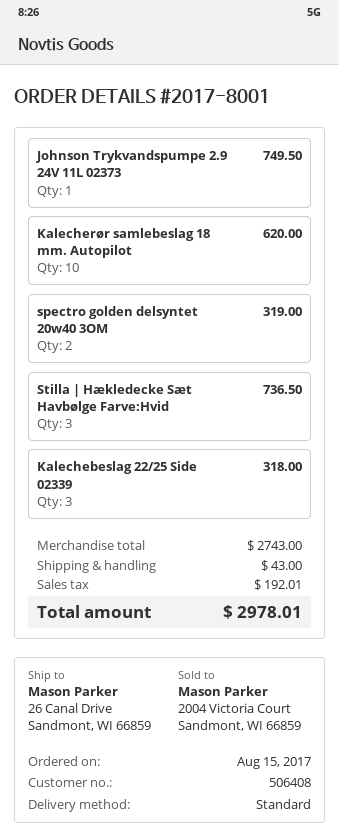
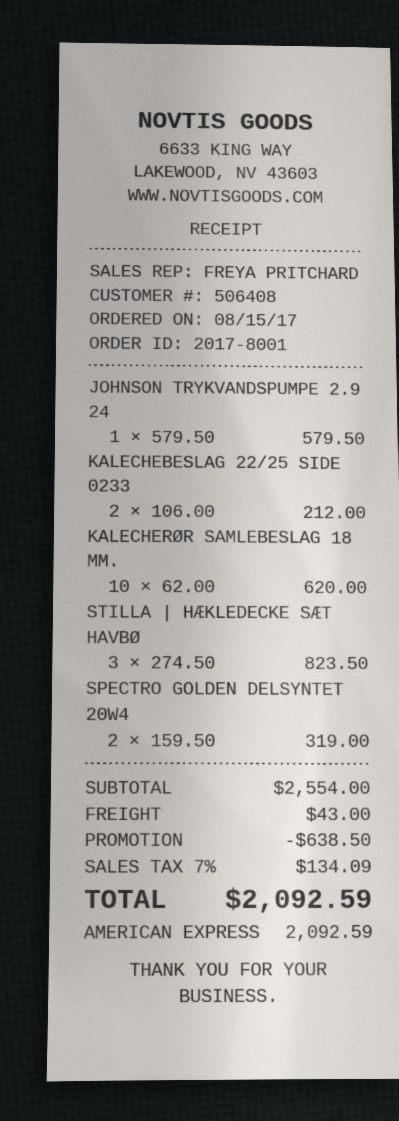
Johnson Trykvandspumpe 2.9 24V 11L 02373: 1 for 749.50 -> 1 for 579.50
Stilla | Hækledecke Sæt Havbølge Farve:Hvid: 3 for 736.50 -> 3 for 823.50
Kalechebeslag 22/25 Side 02339: 3 for 318.00 -> 2 for 212.00
subtotal: 2743.00 -> 2554.00
discount: none -> 638.50
tax: 192.01 -> 134.09
total: 2978.01 -> 2092.59

